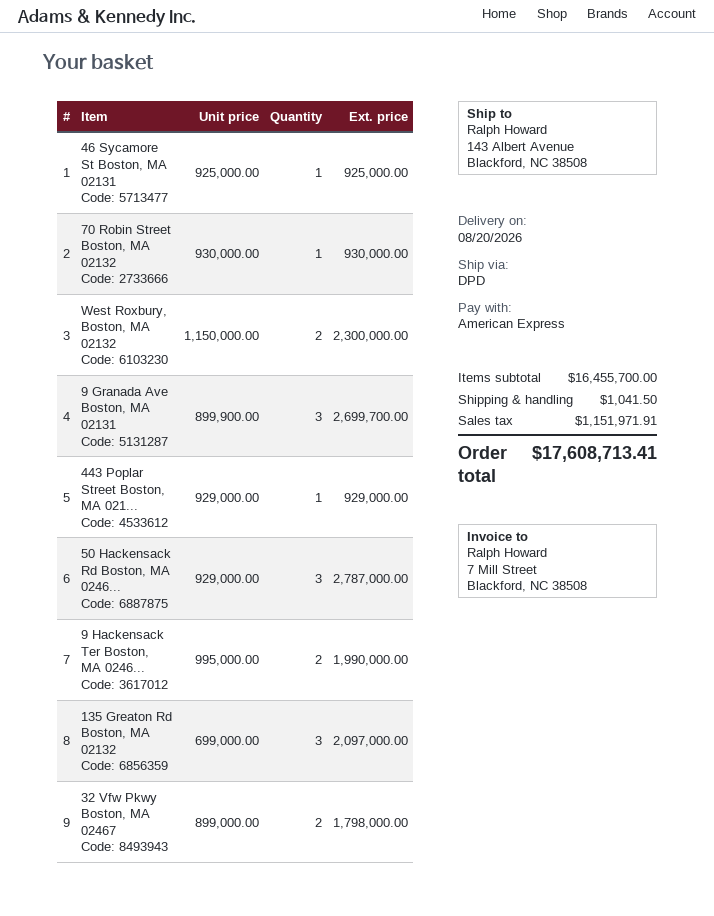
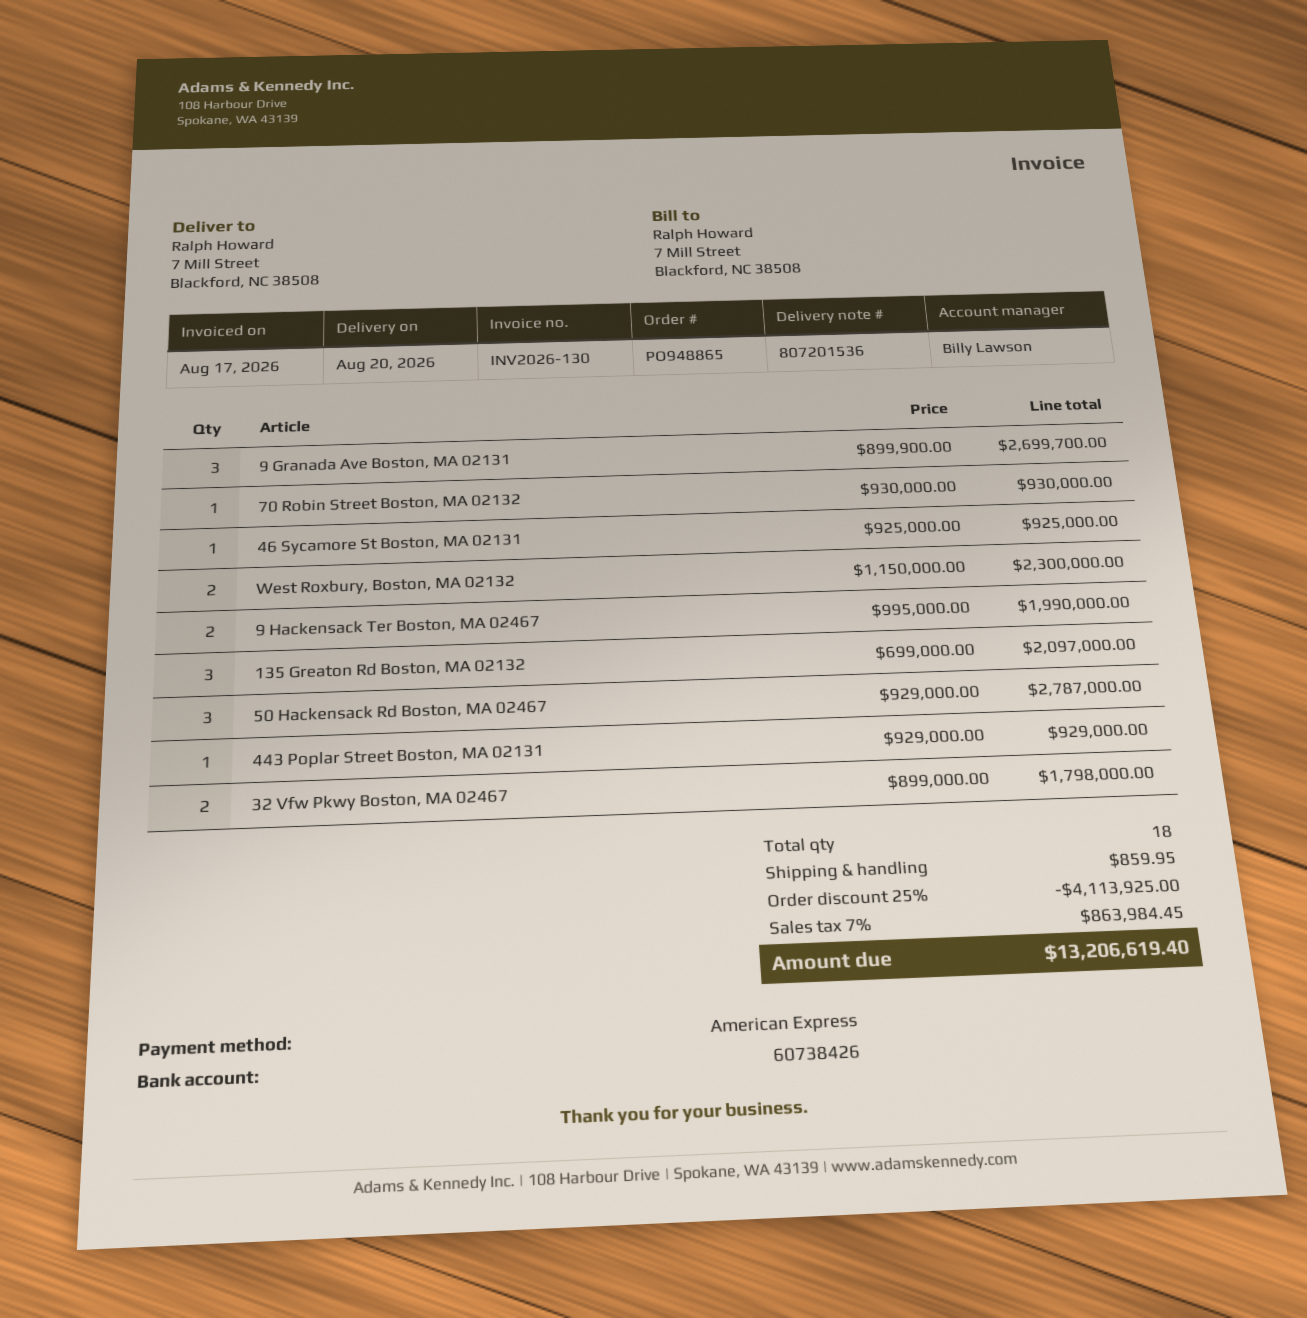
ship to: 143 Albert Avenue, Blackford, NC 38508 -> 7 Mill Street, Blackford, NC 38508
discount: none -> 25% = 4113925.00
shipping: 1041.50 -> 859.95
tax: 1151971.91 -> 863984.45
total: 17608713.41 -> 13206619.40

